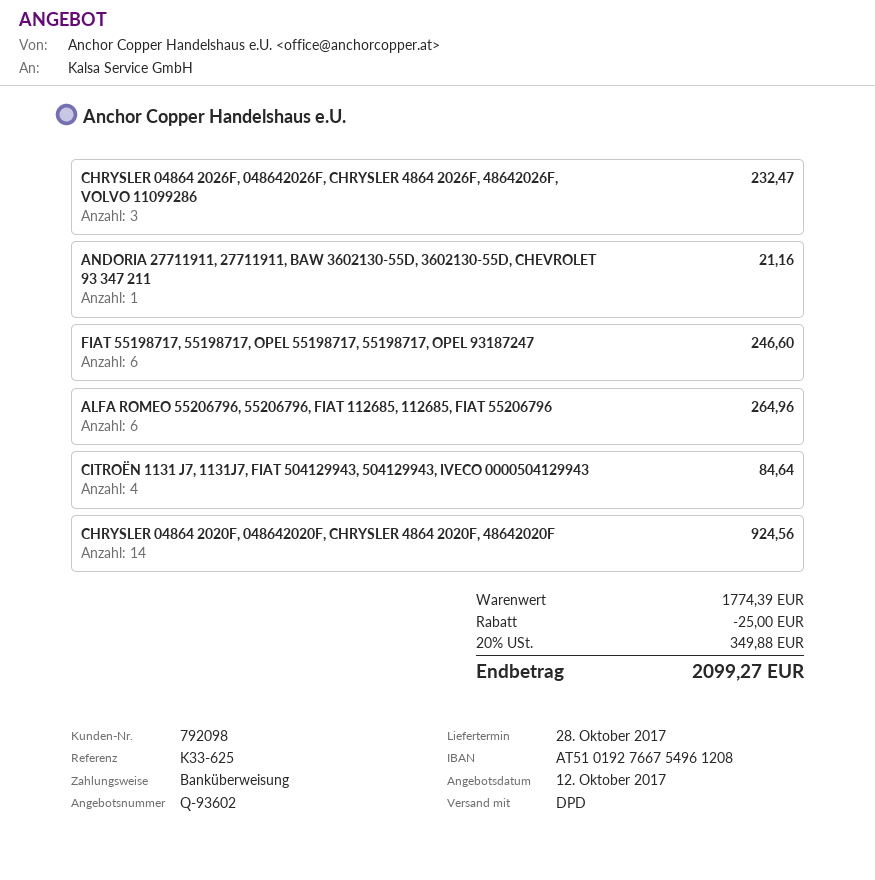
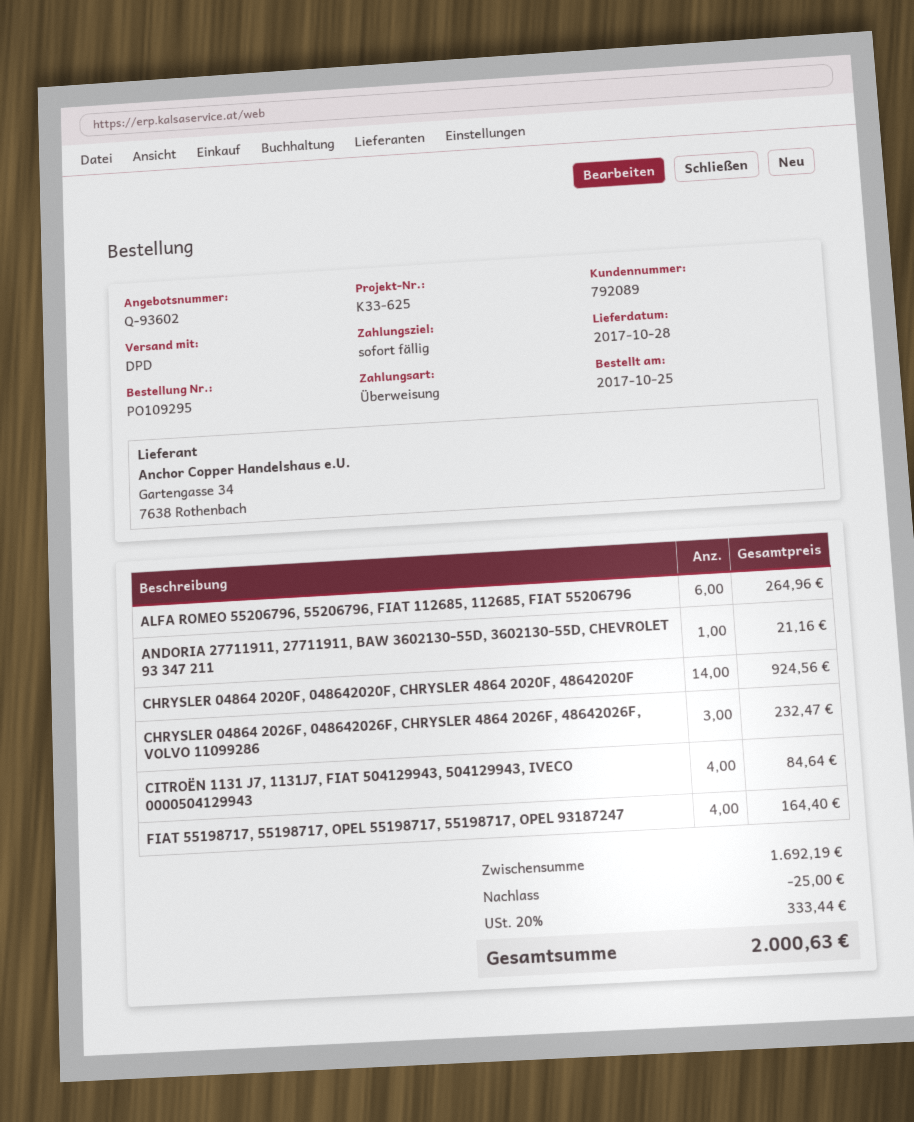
customer number: 792098 -> 792089
FIAT 55198717, 55198717, OPEL 55198717, 55198717, OPEL 93187247: 6 for 246.60 -> 4 for 164.40
subtotal: 1774.39 -> 1692.19
tax: 20% = 349.88 -> 20% = 333.44
total: 2099.27 -> 2000.63

